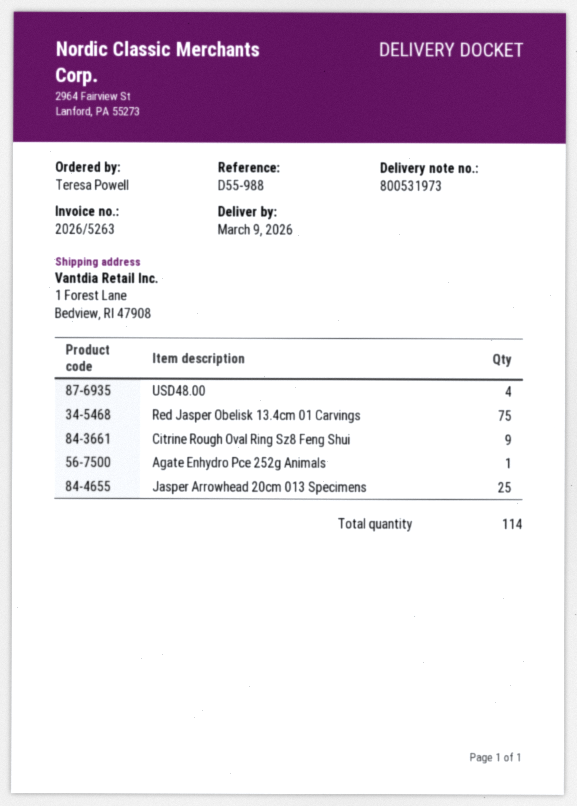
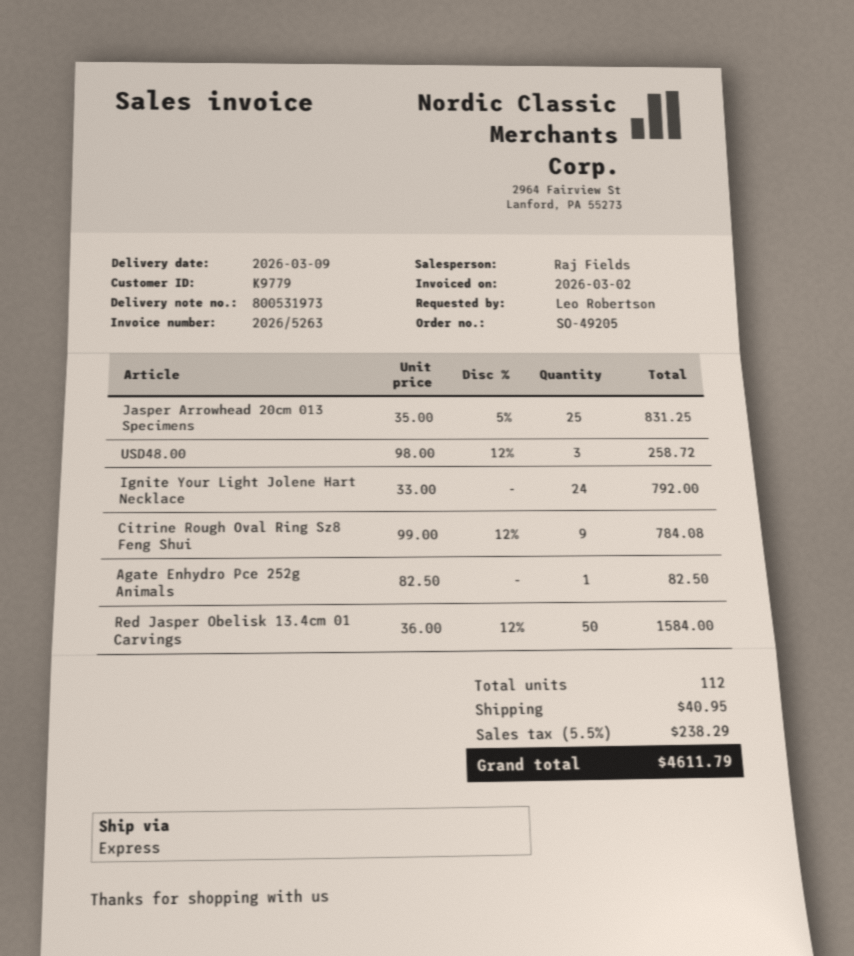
ordered by: Teresa Powell -> Leo Robertson
USD48.00: 4 -> 3
Red Jasper Obelisk 13.4cm 01 Carvings: 75 -> 50
Ignite Your Light Jolene Hart Necklace: none -> 24
total quantity: 114 -> 112

